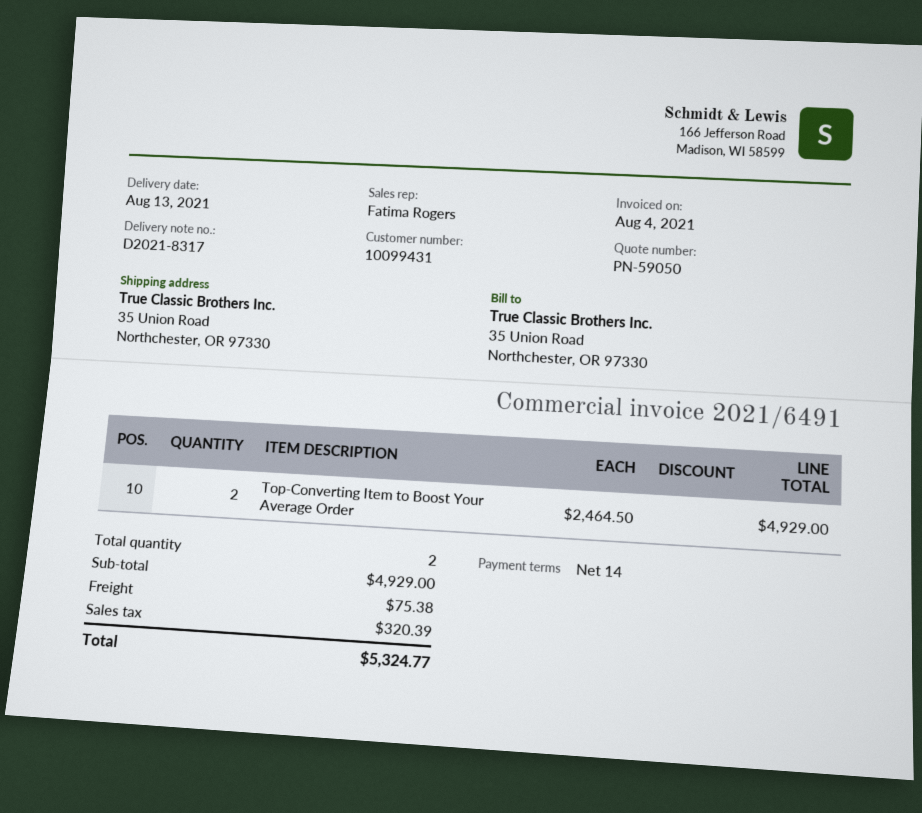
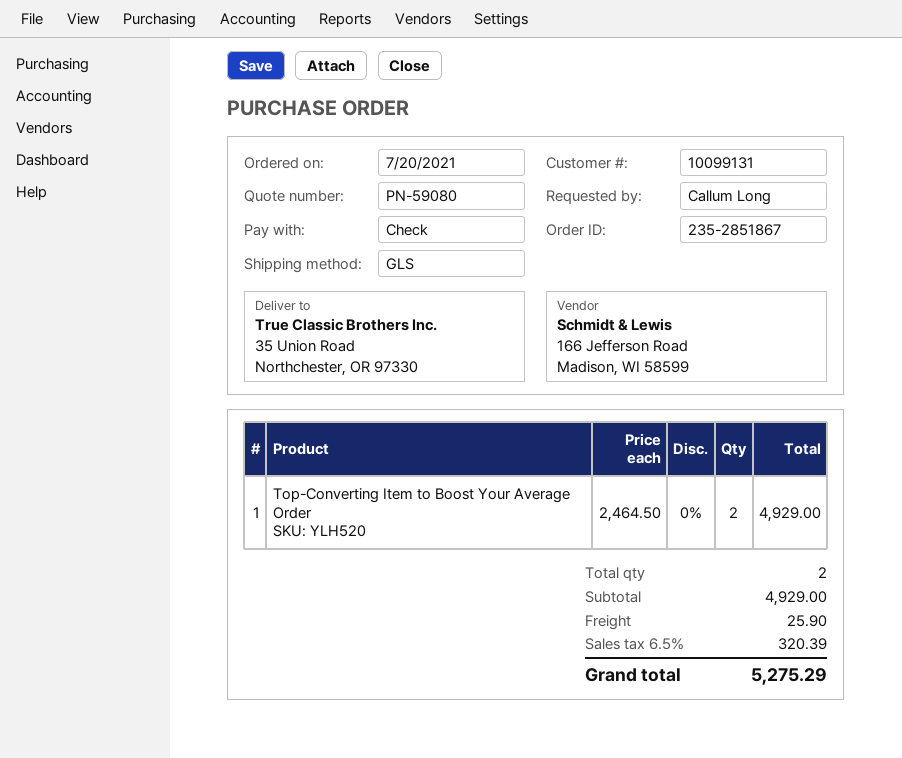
quote number: PN-59050 -> PN-59080
customer number: 10099431 -> 10099131
shipping: 75.38 -> 25.90
total: 5324.77 -> 5275.29

